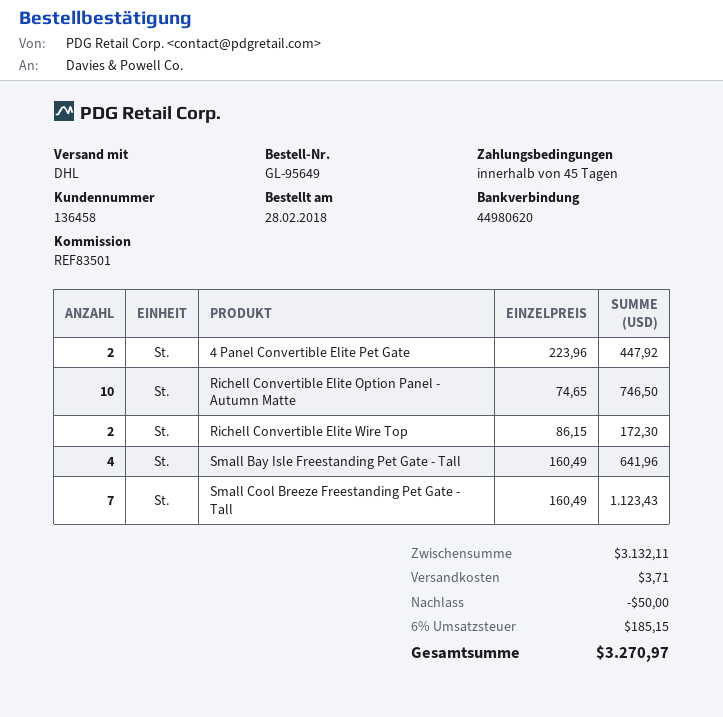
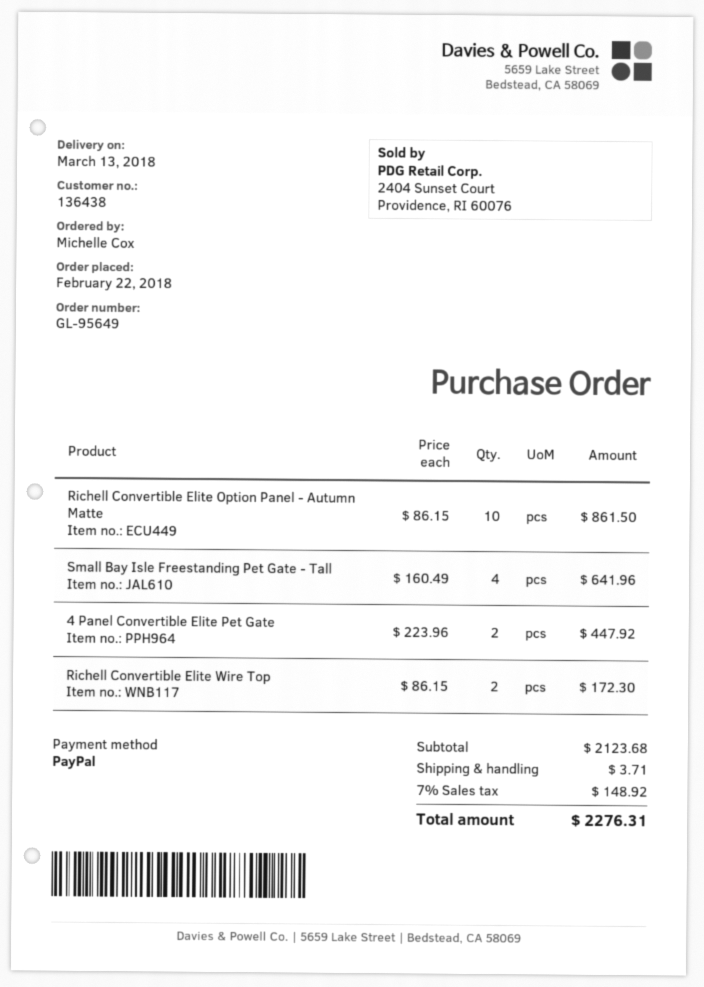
order date: 2018-02-28 -> 2018-02-22
customer number: 136458 -> 136438
Richell Convertible Elite Option Panel - Autumn Matte: 10 x 74.65 = 746.50 -> 10 x 86.15 = 861.50
Small Cool Breeze Freestanding Pet Gate - Tall: 7 x 160.49 = 1123.43 -> none
subtotal: 3132.11 -> 2123.68
discount: 50.00 -> none
tax: 6% = 185.15 -> 7% = 148.92
total: 3270.97 -> 2276.31

